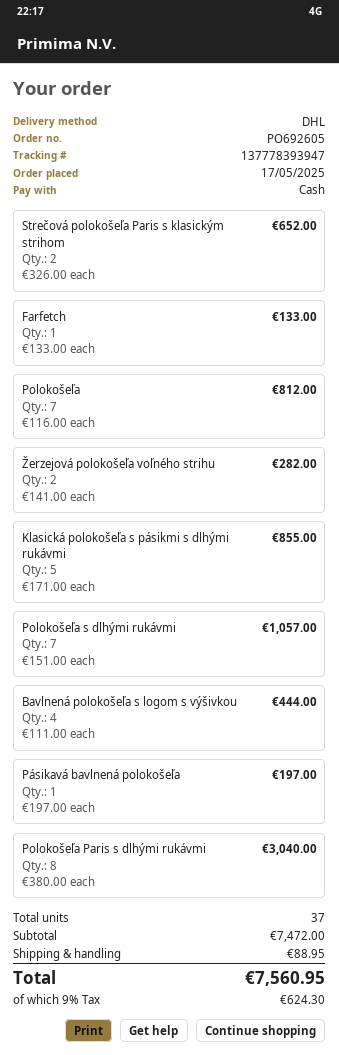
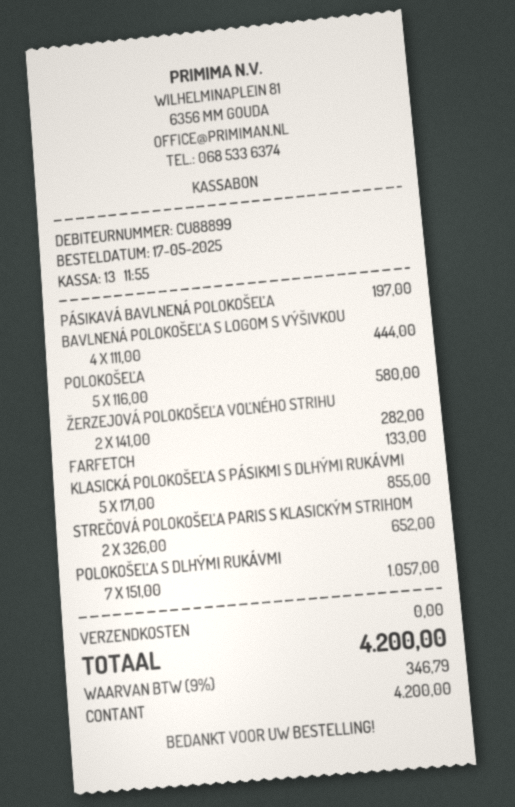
Polokošeľa: 7 x 116.00 = 812.00 -> 5 x 116.00 = 580.00
Polokošeľa Paris s dlhými rukávmi: 8 x 380.00 = 3040.00 -> none
shipping: 88.95 -> 0.00
tax: 9% = 624.30 -> 9% = 346.79
total: 7560.95 -> 4200.00

